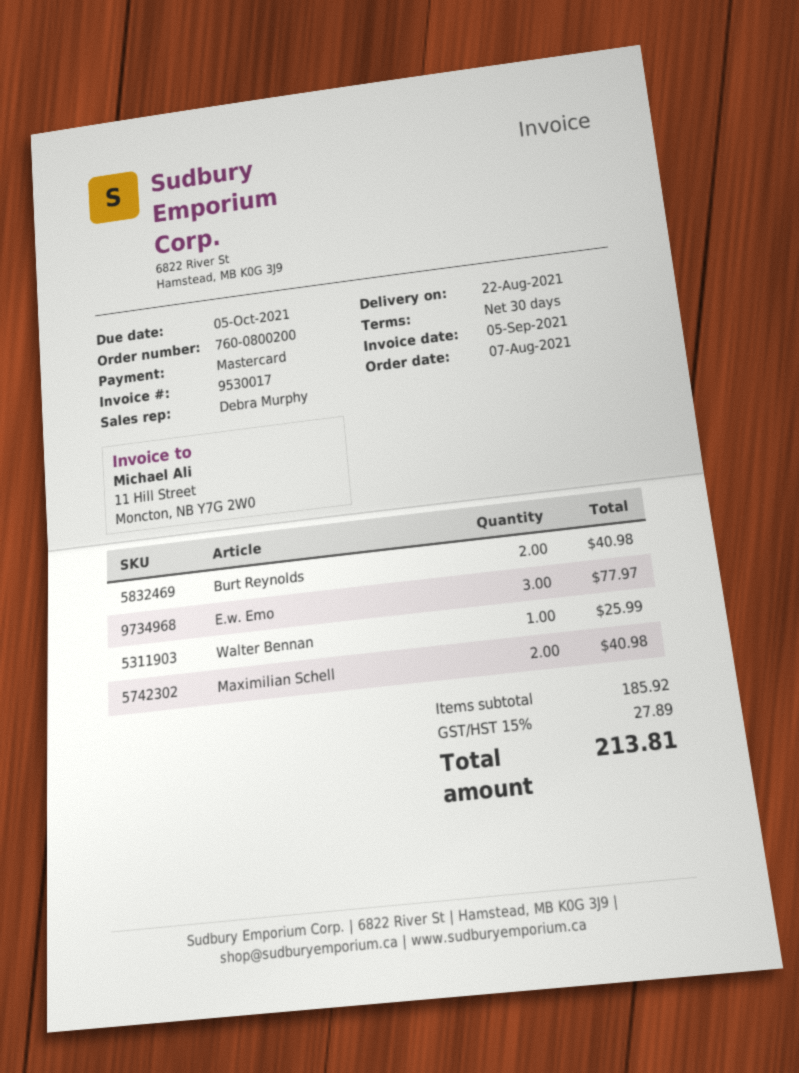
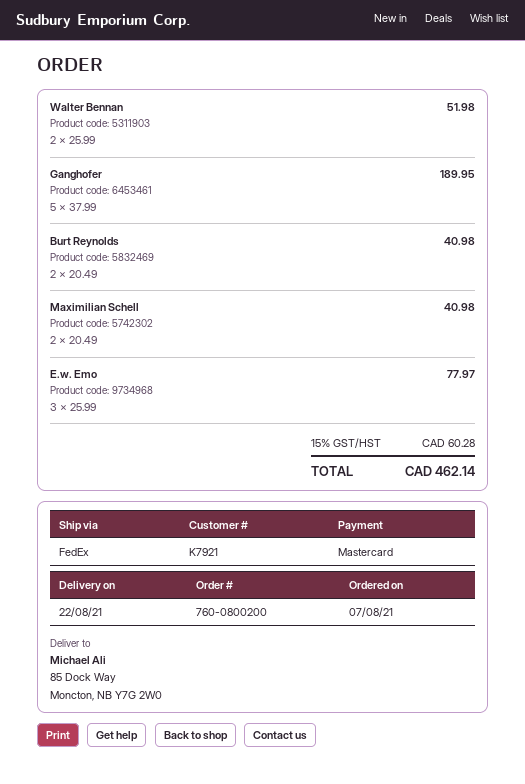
Walter Bennan: 1 for 25.99 -> 2 for 51.98
Ganghofer: none -> 5 for 189.95
tax: 15% = 27.89 -> 15% = 60.28
total: 213.81 -> 462.14

